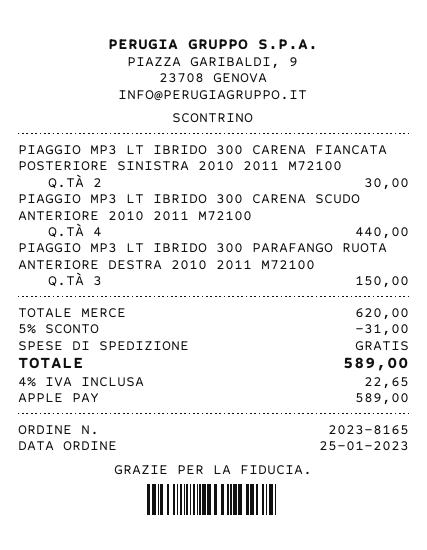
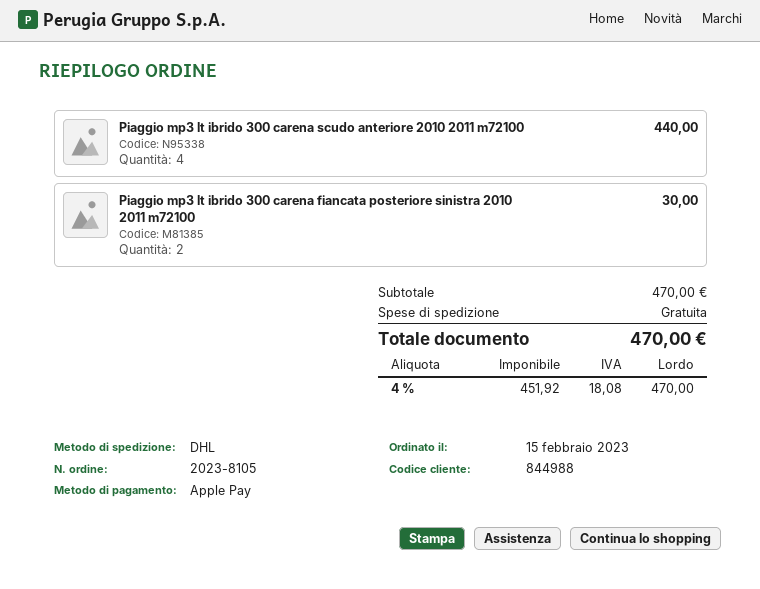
order number: 2023-8165 -> 2023-8105
order date: 2023-01-25 -> 2023-02-15
PIAGGIO MP3 LT IBRIDO 300 PARAFANGO RUOTA ANTERIORE DESTRA 2010 2011 M72100: 3 for 150.00 -> none
subtotal: 620.00 -> 470.00
discount: 5% = 31.00 -> none
tax: 4% = 22.65 -> 4% = 18.08
total: 589.00 -> 470.00

